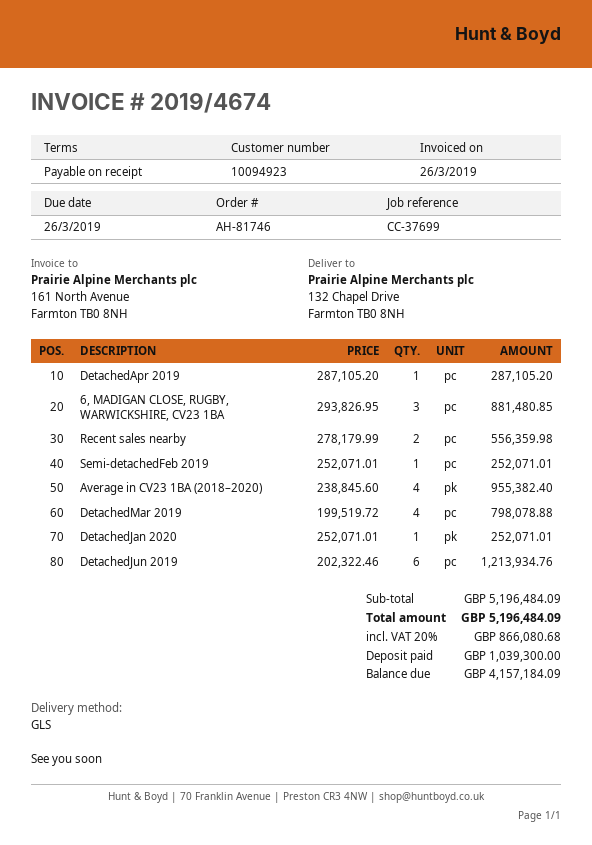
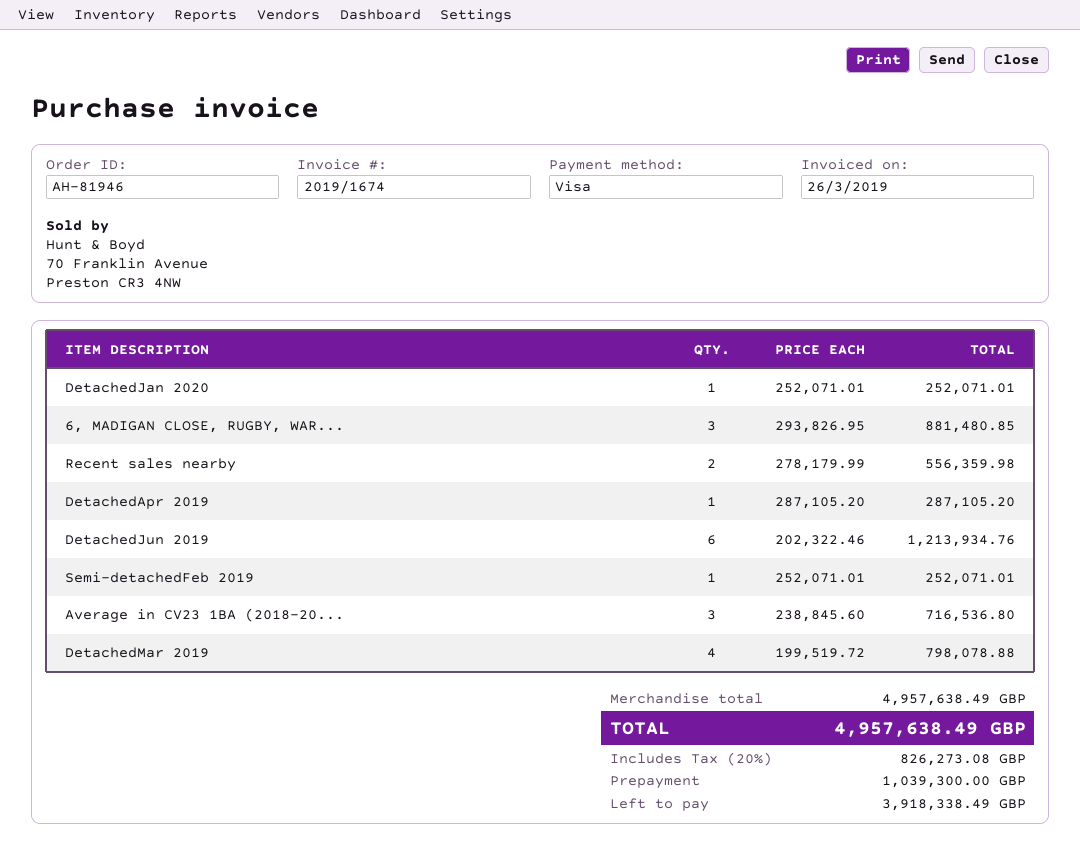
order number: AH-81746 -> AH-81946
invoice number: 2019/4674 -> 2019/1674
Average in CV23 1BA (2018–2020): 4 x 238845.60 = 955382.40 -> 3 x 238845.60 = 716536.80
subtotal: 5196484.09 -> 4957638.49
tax: 20% = 866080.68 -> 20% = 826273.08
total: 5196484.09 -> 4957638.49
balance: 4157184.09 -> 3918338.49

